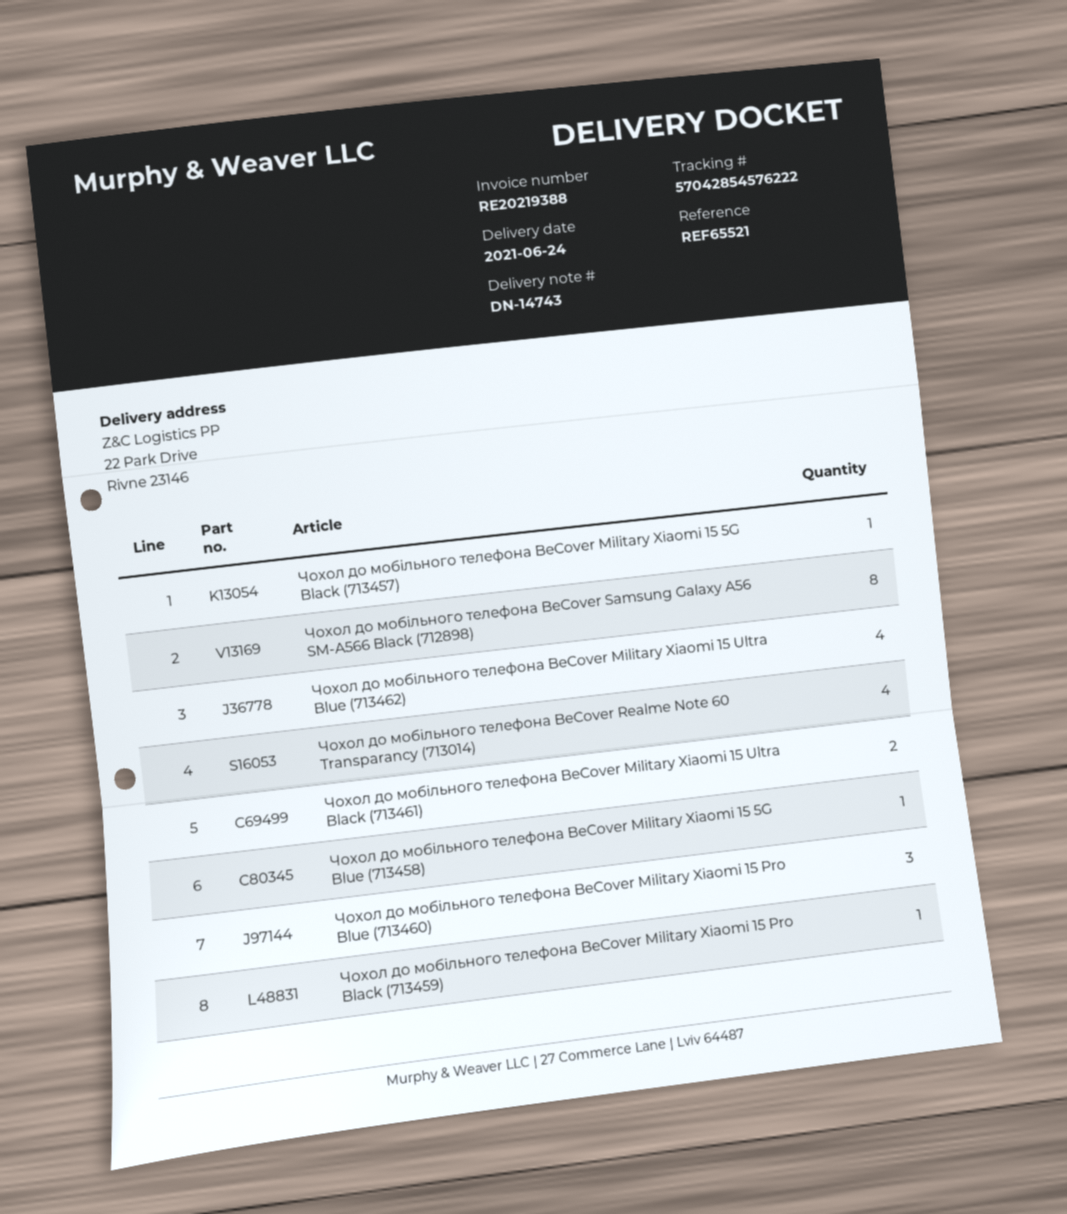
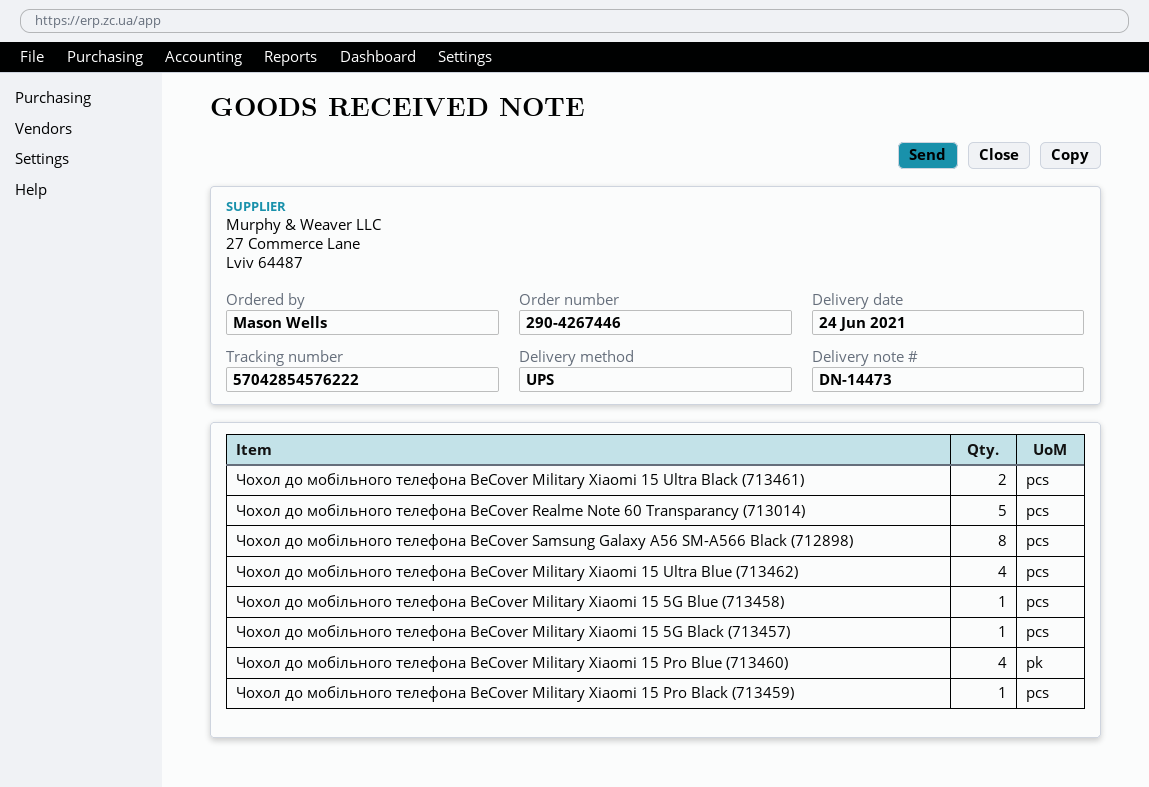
delivery note number: DN-14743 -> DN-14473
Чохол до мобільного телефона BeCover Realme Note 60 Transparancy (713014): 4 -> 5
Чохол до мобільного телефона BeCover Military Xiaomi 15 Pro Blue (713460): 3 -> 4

